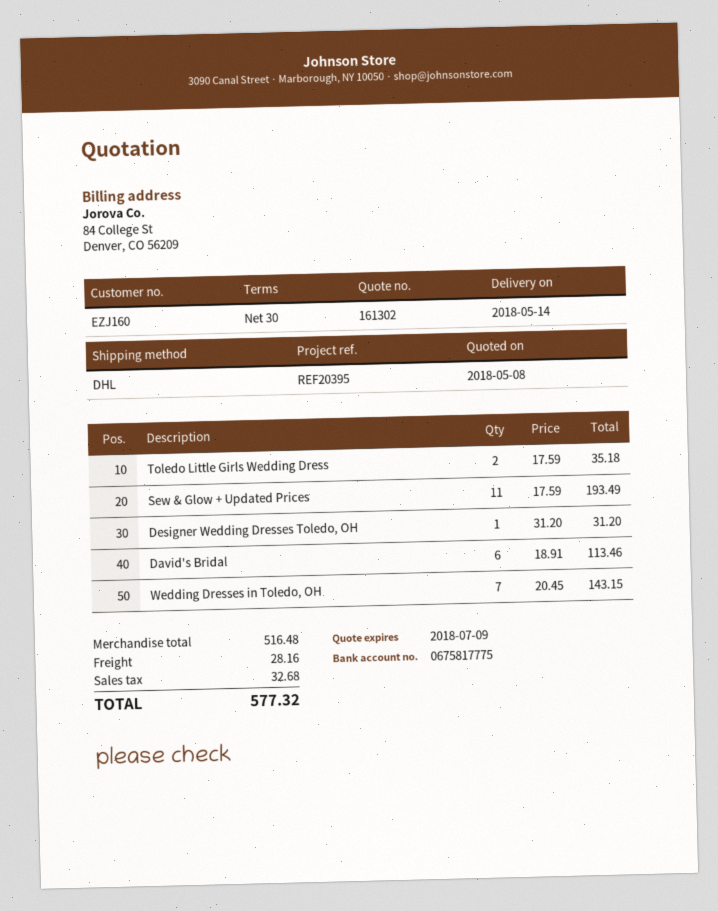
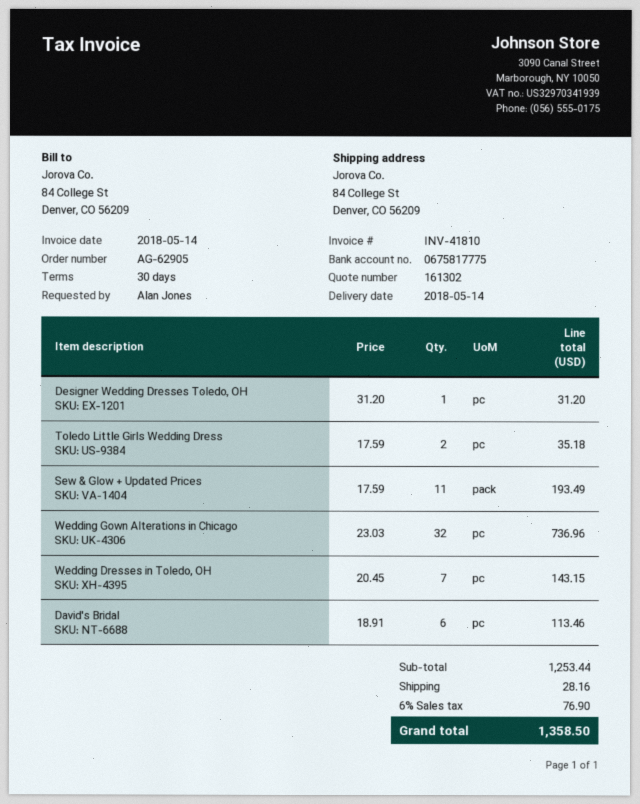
Wedding Gown Alterations in Chicago: none -> 32 x 23.03 = 736.96
subtotal: 516.48 -> 1253.44
tax: 32.68 -> 76.90
total: 577.32 -> 1358.50

